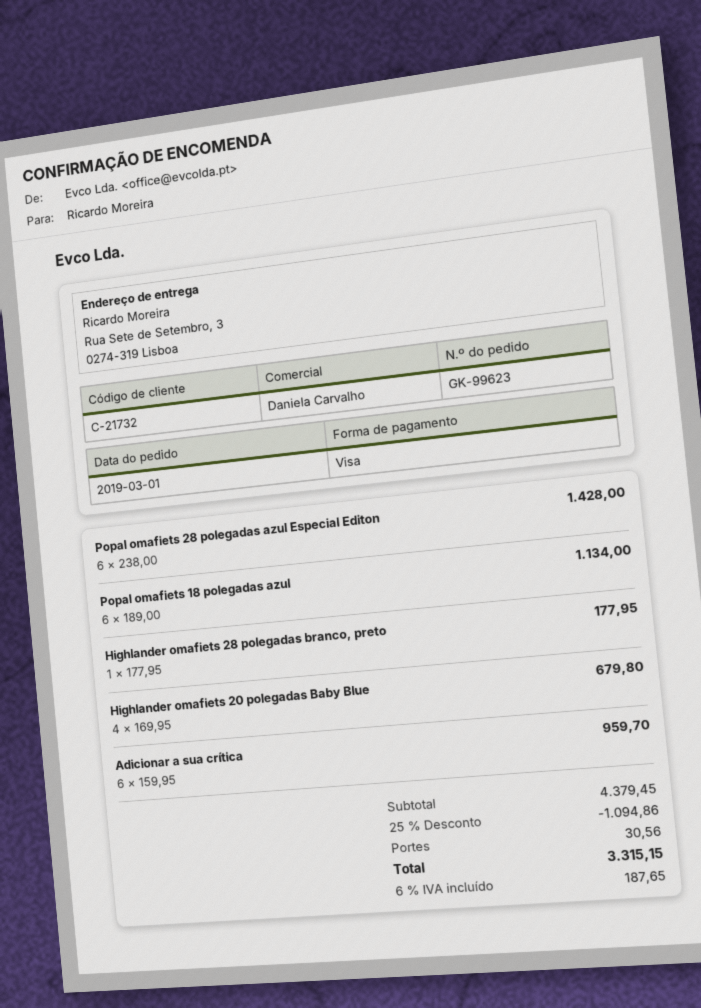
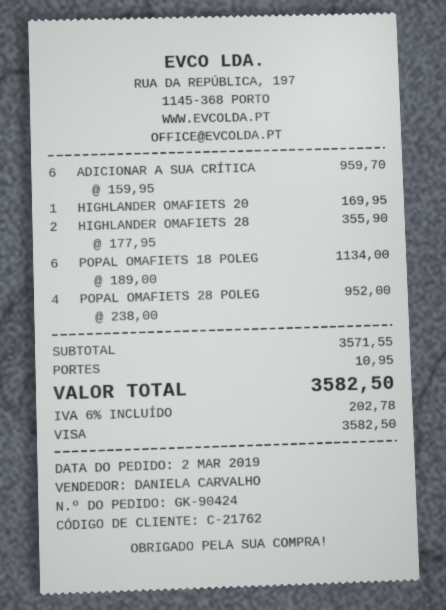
order number: GK-99623 -> GK-90424
order date: 2019-03-01 -> 2019-03-02
customer number: C-21732 -> C-21762
Popal omafiets 28 polegadas azul Especial Editon: 6 x 238.00 = 1428.00 -> 4 x 238.00 = 952.00
Highlander omafiets 28 polegadas branco, preto: 1 x 177.95 = 177.95 -> 2 x 177.95 = 355.90
Highlander omafiets 20 polegadas Baby Blue: 4 x 169.95 = 679.80 -> 1 x 169.95 = 169.95
subtotal: 4379.45 -> 3571.55
discount: 25% = 1094.86 -> none
shipping: 30.56 -> 10.95
tax: 6% = 187.65 -> 6% = 202.78
total: 3315.15 -> 3582.50

